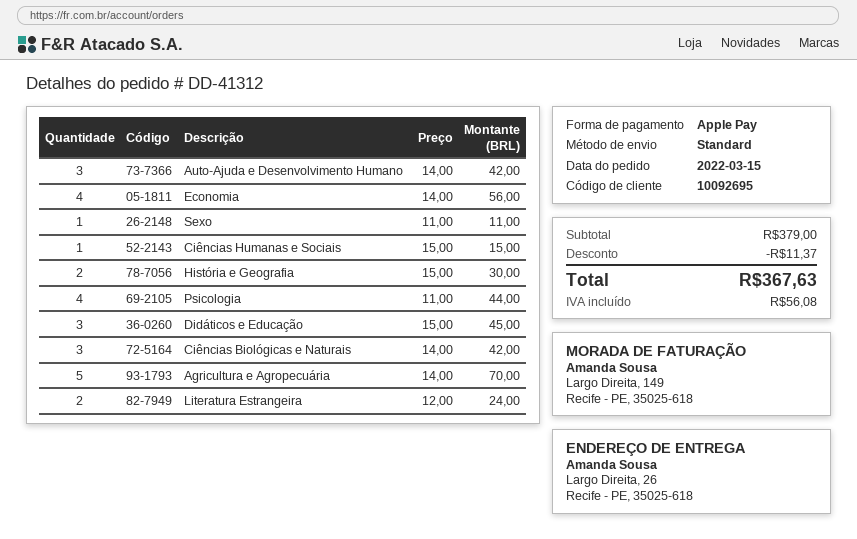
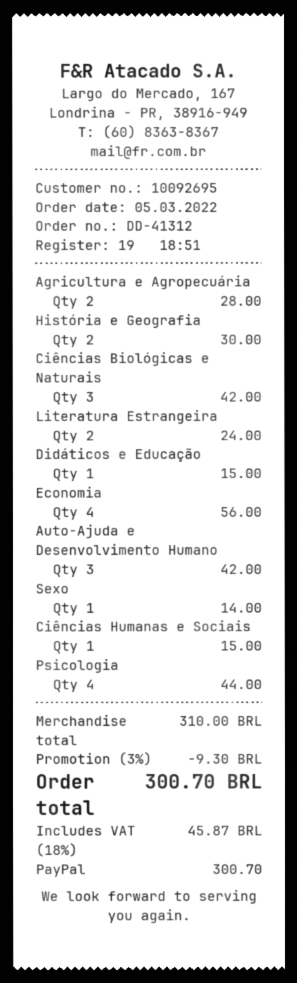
order date: 2022-03-15 -> 2022-03-05
payment method: Apple Pay -> PayPal
Sexo: 1 for 11.00 -> 1 for 14.00
Didáticos e Educação: 3 for 45.00 -> 1 for 15.00
Agricultura e Agropecuária: 5 for 70.00 -> 2 for 28.00
subtotal: 379.00 -> 310.00
discount: 11.37 -> 9.30
tax: 56.08 -> 45.87
total: 367.63 -> 300.70

